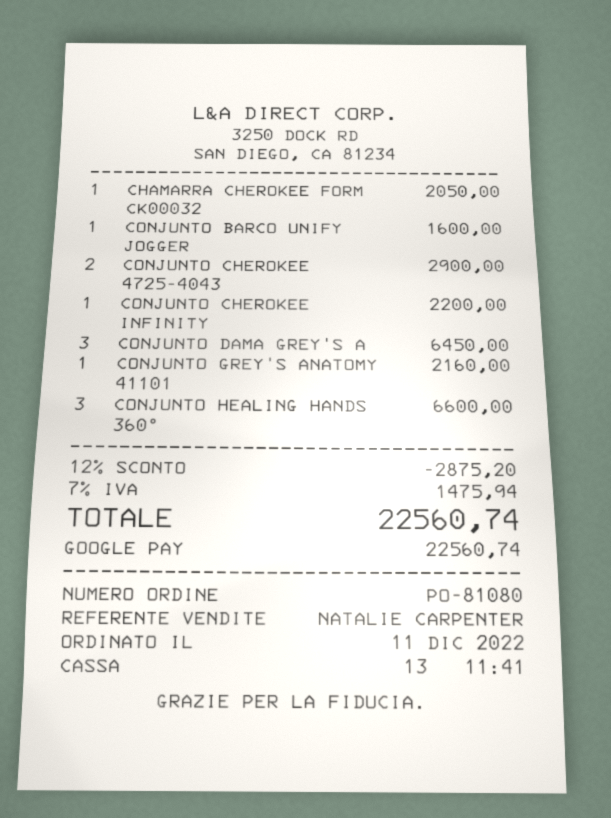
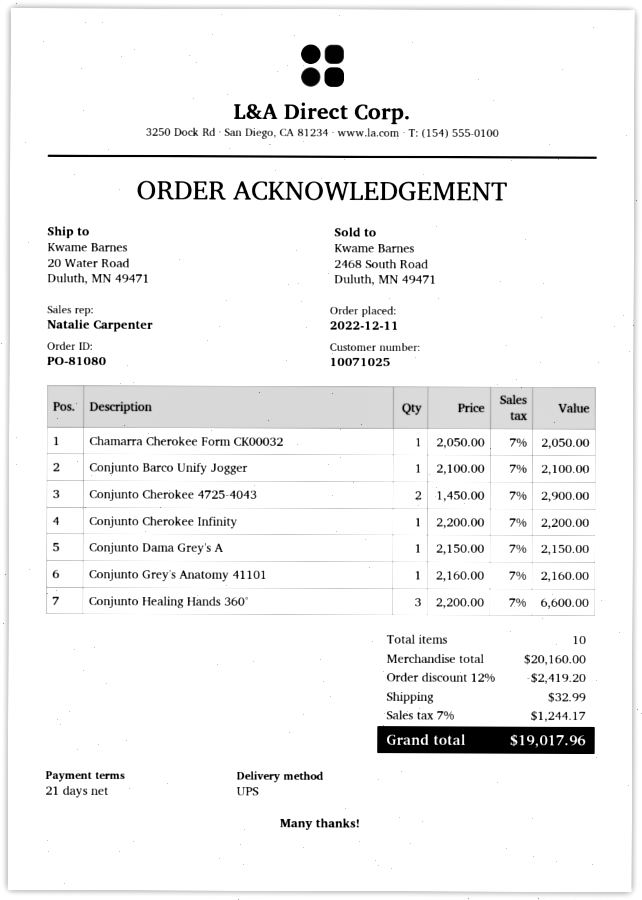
CONJUNTO BARCO UNIFY JOGGER: 1 for 1600.00 -> 1 for 2100.00
CONJUNTO DAMA GREY'S A: 3 for 6450.00 -> 1 for 2150.00
discount: 12% = 2875.20 -> 12% = 2419.20
shipping: none -> 32.99
tax: 7% = 1475.94 -> 7% = 1244.17
total: 22560.74 -> 19017.96

